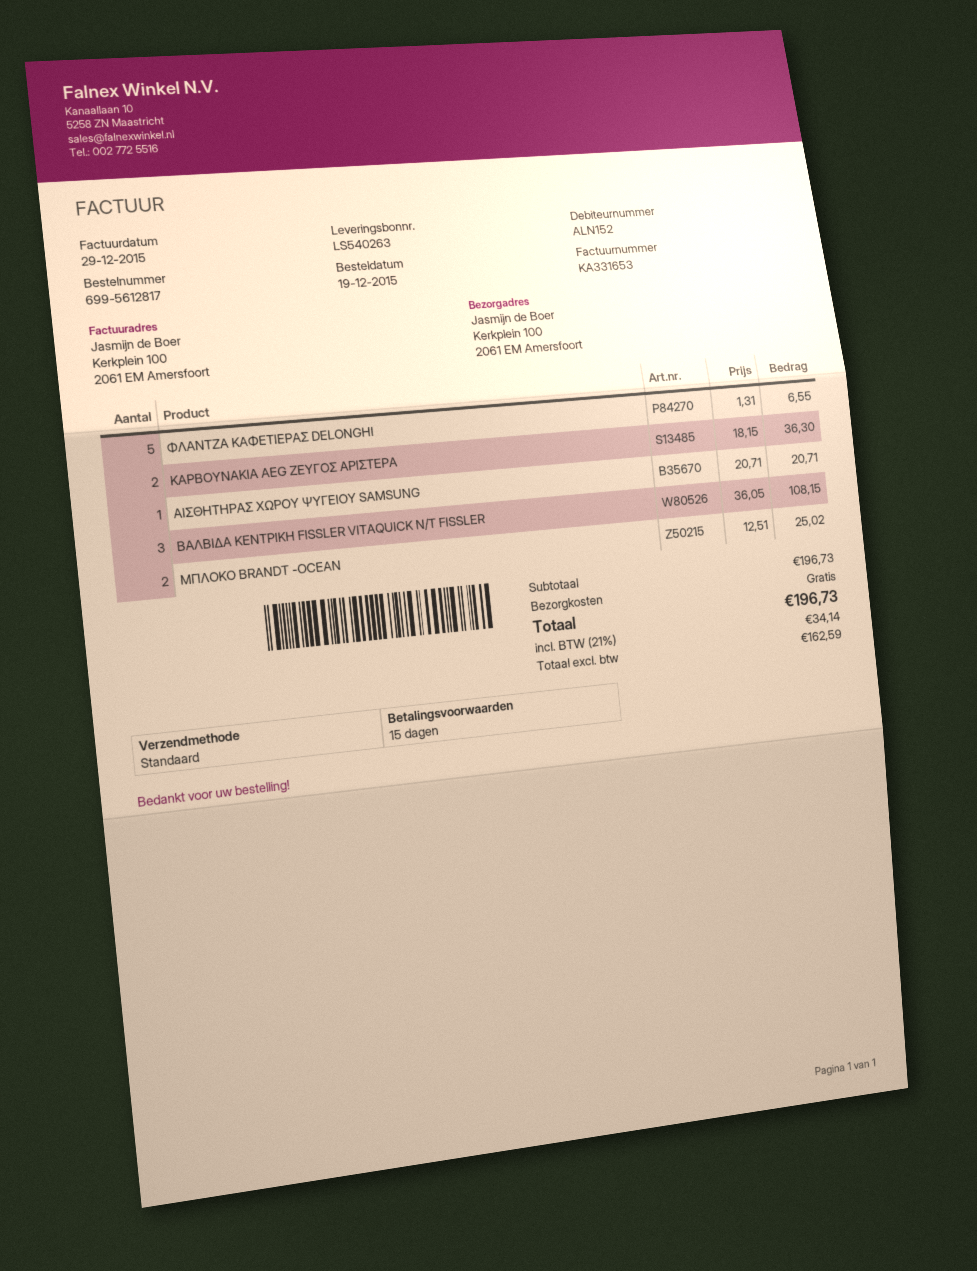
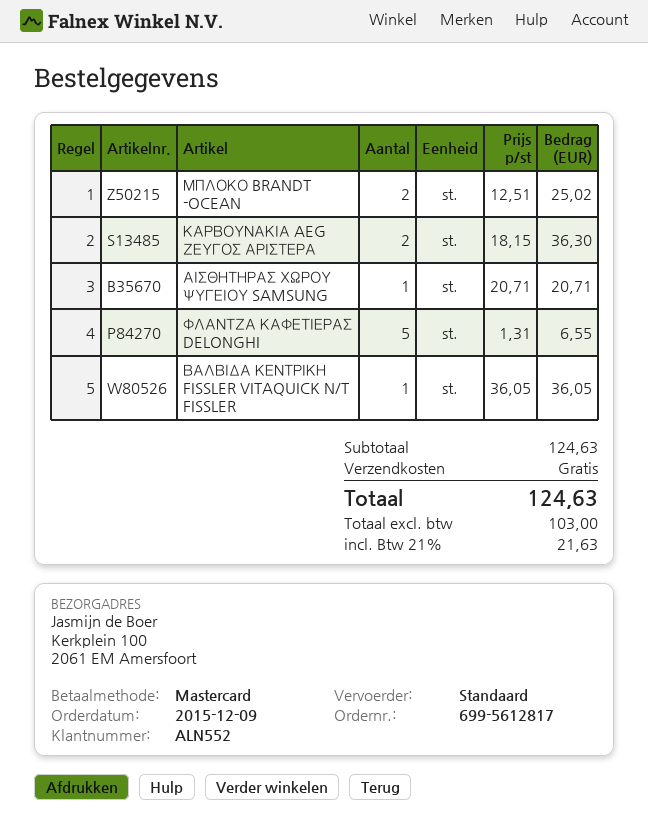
order date: 2015-12-19 -> 2015-12-09
customer number: ALN152 -> ALN552
ΒΑΛΒΙΔΑ ΚΕΝΤΡΙΚΗ FISSLER VITAQUICK N/T FISSLER: 3 x 36.05 = 108.15 -> 1 x 36.05 = 36.05
subtotal: 196.73 -> 124.63
net: 162.59 -> 103.00
tax: 21% = 34.14 -> 21% = 21.63
total: 196.73 -> 124.63

